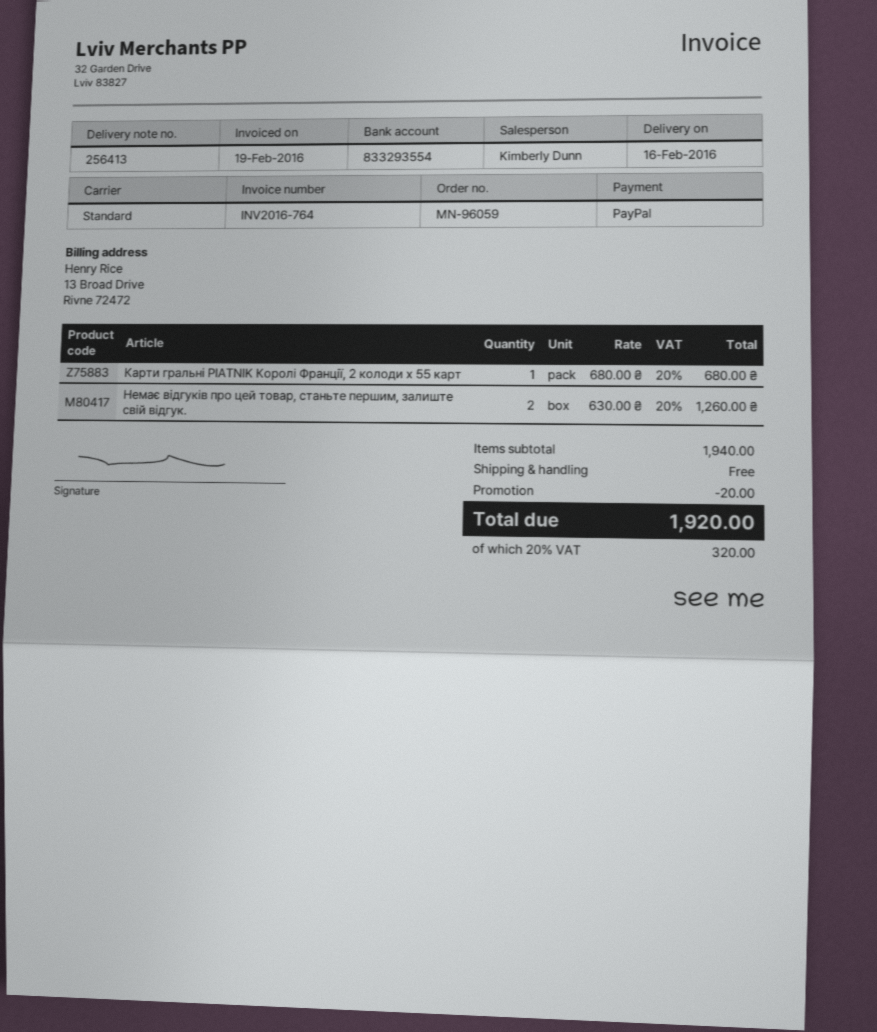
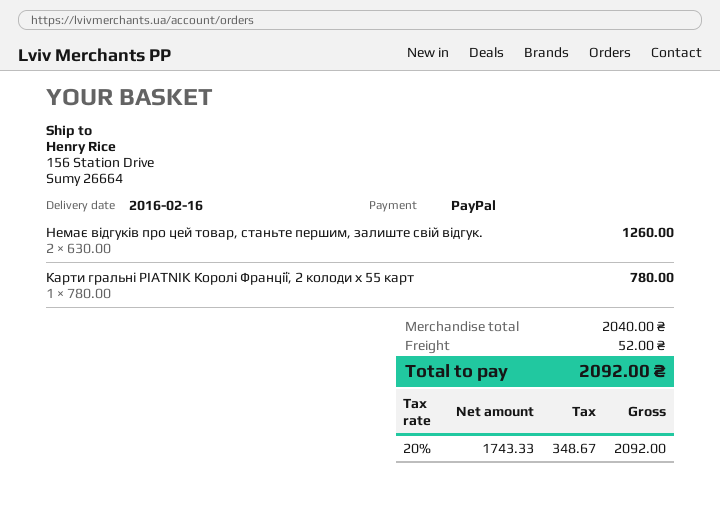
Карти гральні PIATNIK Королі Франції, 2 колоди х 55 карт: 1 x 680.00 = 680.00 -> 1 x 780.00 = 780.00
subtotal: 1940.00 -> 2040.00
discount: 20.00 -> none
shipping: 0.00 -> 52.00
tax: 20% = 320.00 -> 20% = 348.67
total: 1920.00 -> 2092.00

